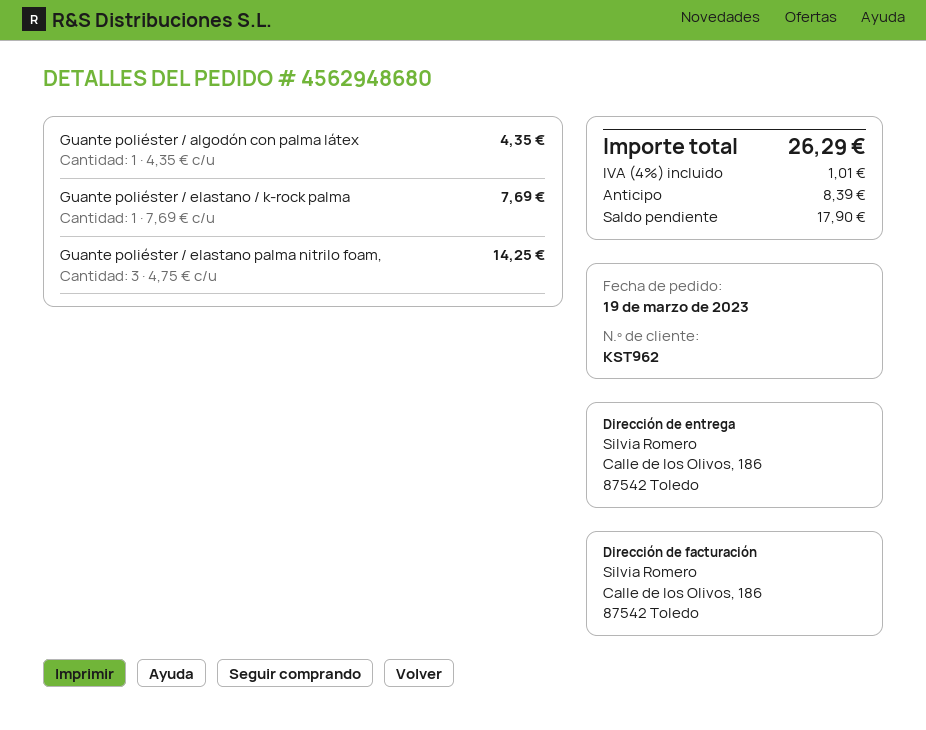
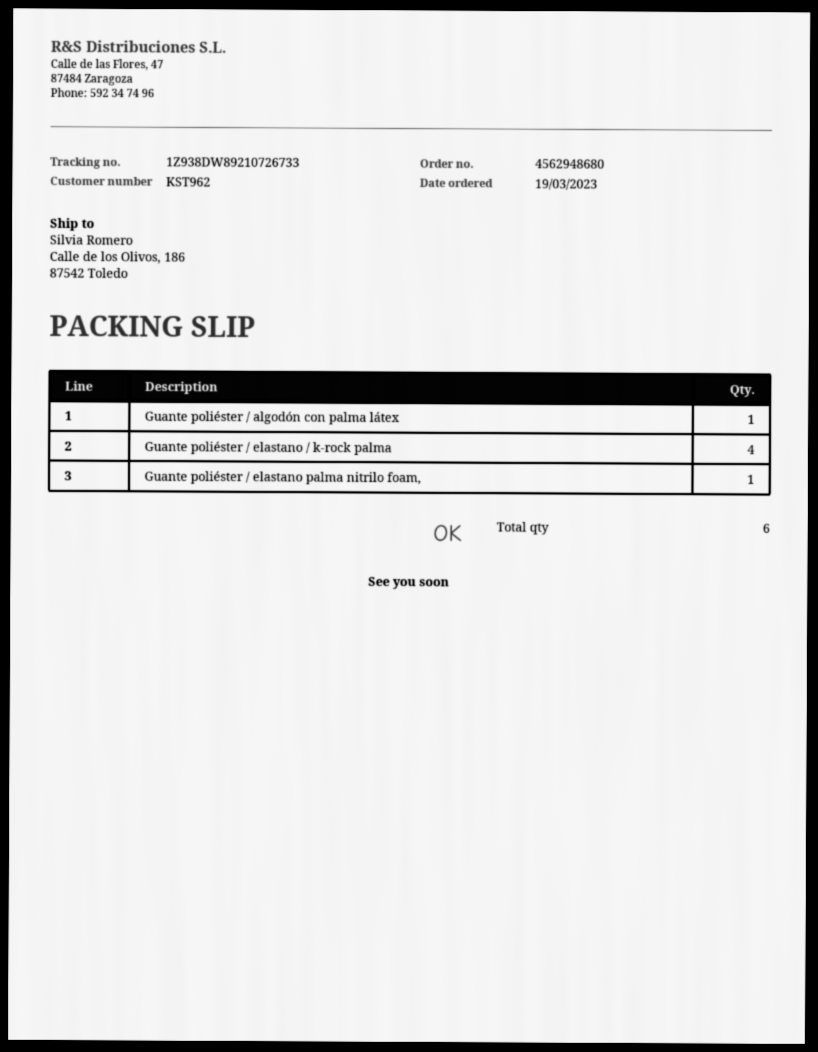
Guante poliéster / elastano / k-rock palma: 1 -> 4
Guante poliéster / elastano palma nitrilo foam,: 3 -> 1

